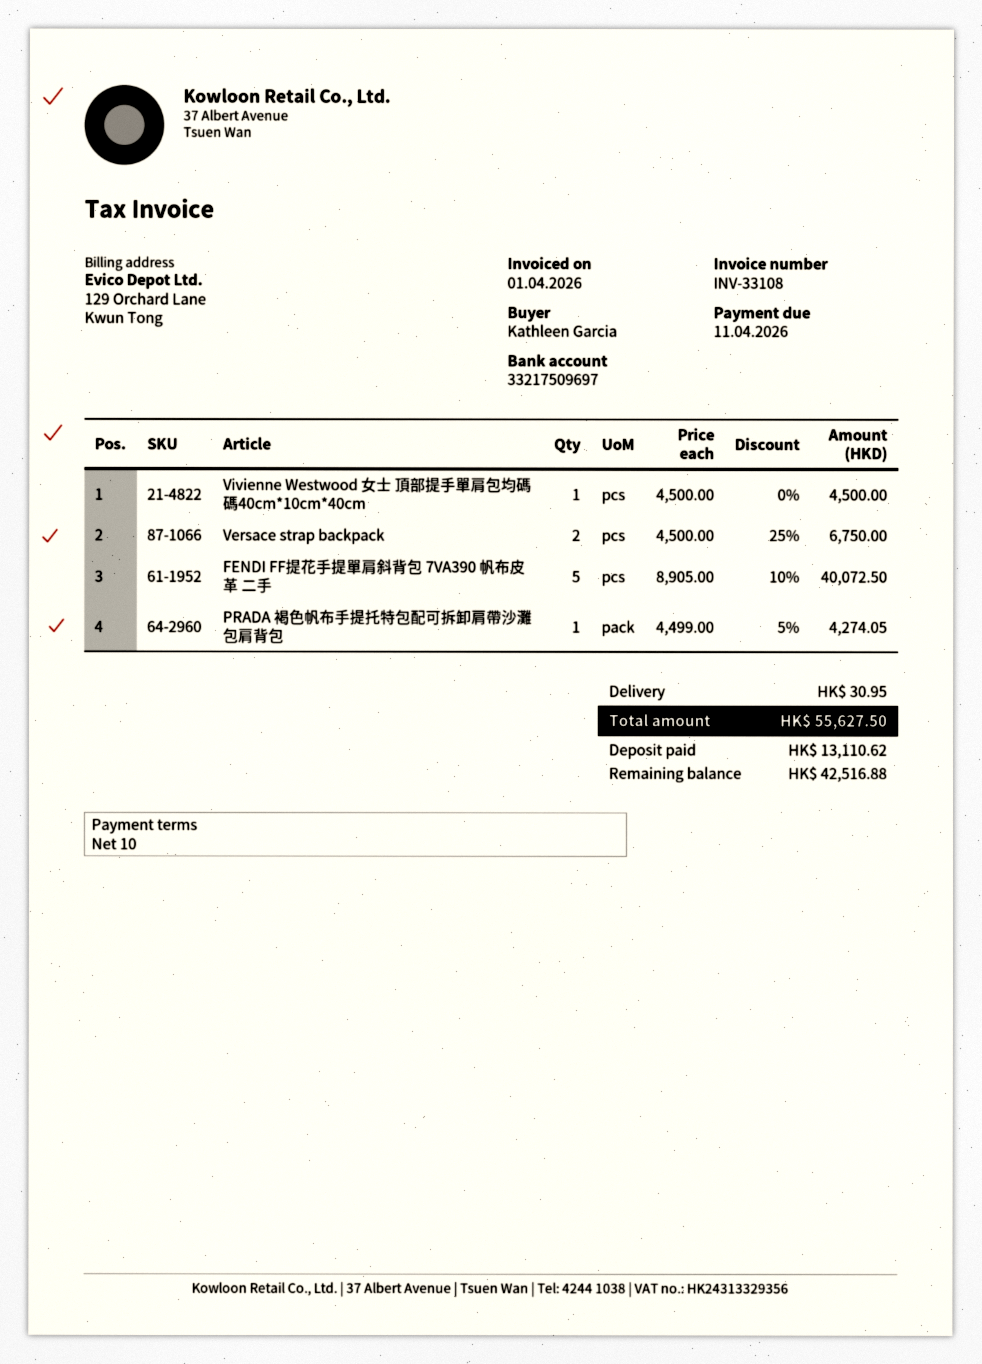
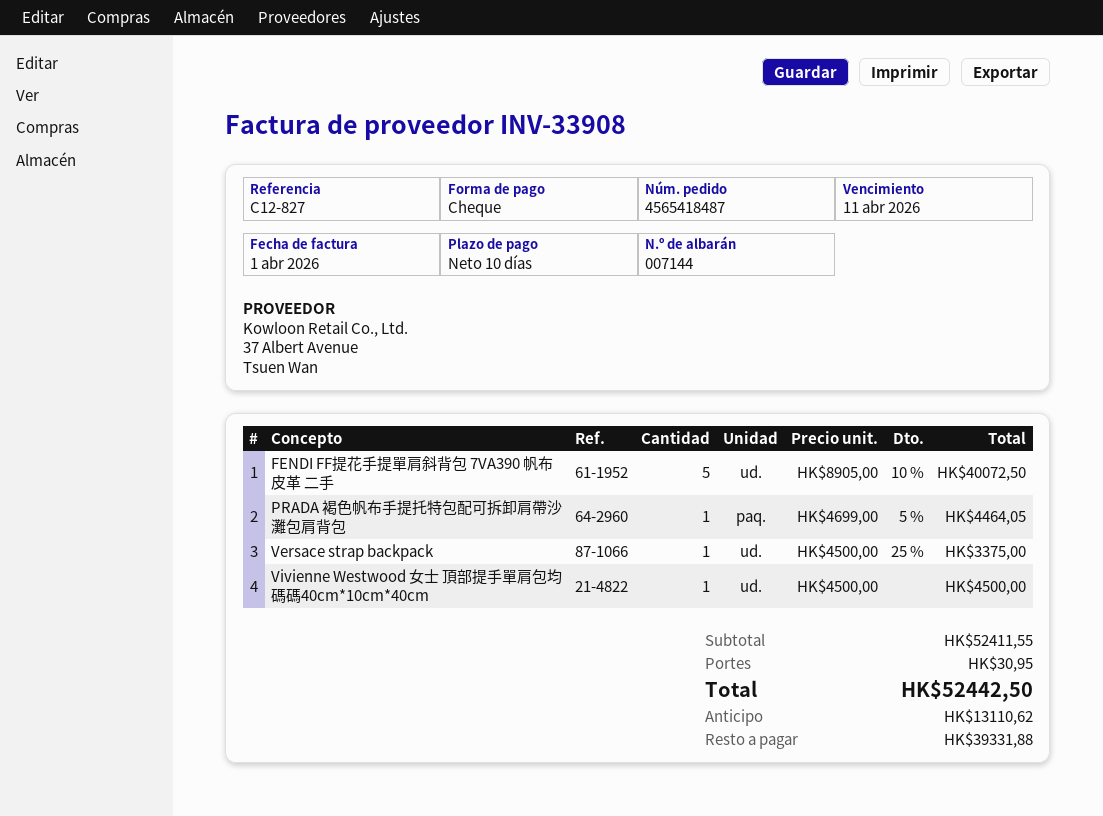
invoice number: INV-33108 -> INV-33908
Versace strap backpack: 2 x 4500.00 - 25% = 6750.00 -> 1 x 4500.00 - 25% = 3375.00
PRADA 褐色帆布手提托特包配可拆卸肩帶沙灘包肩背包: 1 x 4499.00 - 5% = 4274.05 -> 1 x 4699.00 - 5% = 4464.05
total: 55627.50 -> 52442.50
balance: 42516.88 -> 39331.88

